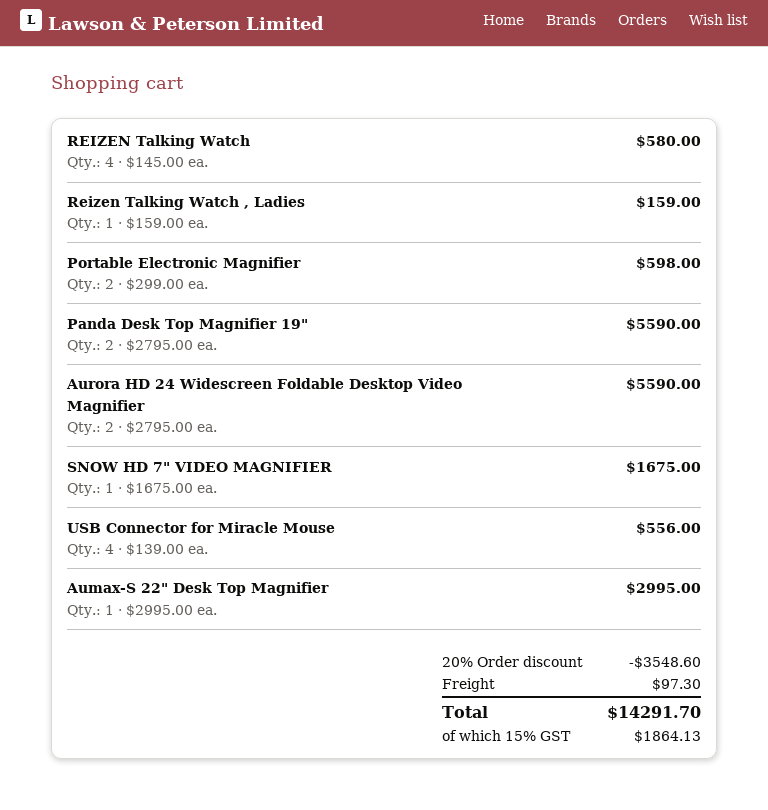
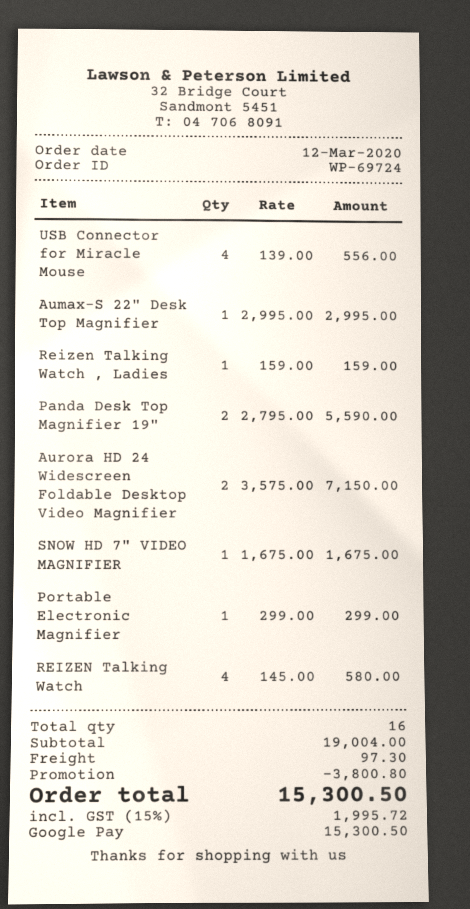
Portable Electronic Magnifier: 2 x 299.00 = 598.00 -> 1 x 299.00 = 299.00
Aurora HD 24 Widescreen Foldable Desktop Video Magnifier: 2 x 2795.00 = 5590.00 -> 2 x 3575.00 = 7150.00
discount: 3548.60 -> 3800.80
tax: 15% = 1864.13 -> 15% = 1995.72
total: 14291.70 -> 15300.50

